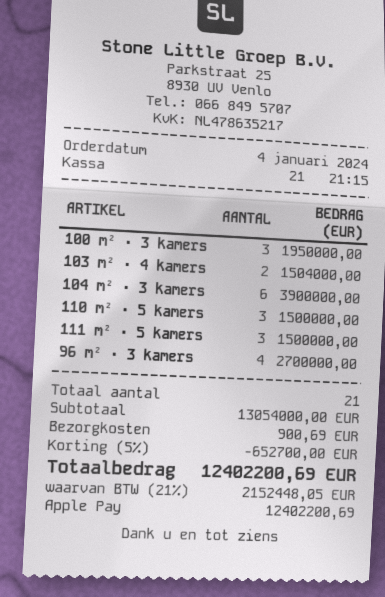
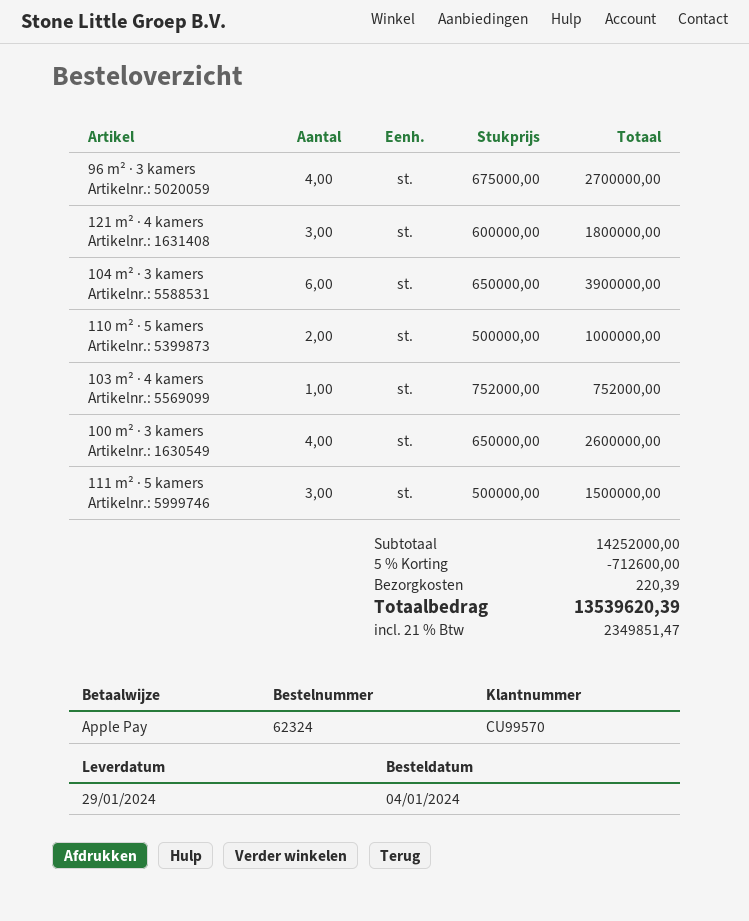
100 m² · 3 kamers: 3 for 1950000.00 -> 4 for 2600000.00
103 m² · 4 kamers: 2 for 1504000.00 -> 1 for 752000.00
110 m² · 5 kamers: 3 for 1500000.00 -> 2 for 1000000.00
121 m² · 4 kamers: none -> 3 for 1800000.00
subtotal: 13054000.00 -> 14252000.00
discount: 5% = 652700.00 -> 5% = 712600.00
shipping: 900.69 -> 220.39
tax: 21% = 2152448.05 -> 21% = 2349851.47
total: 12402200.69 -> 13539620.39

